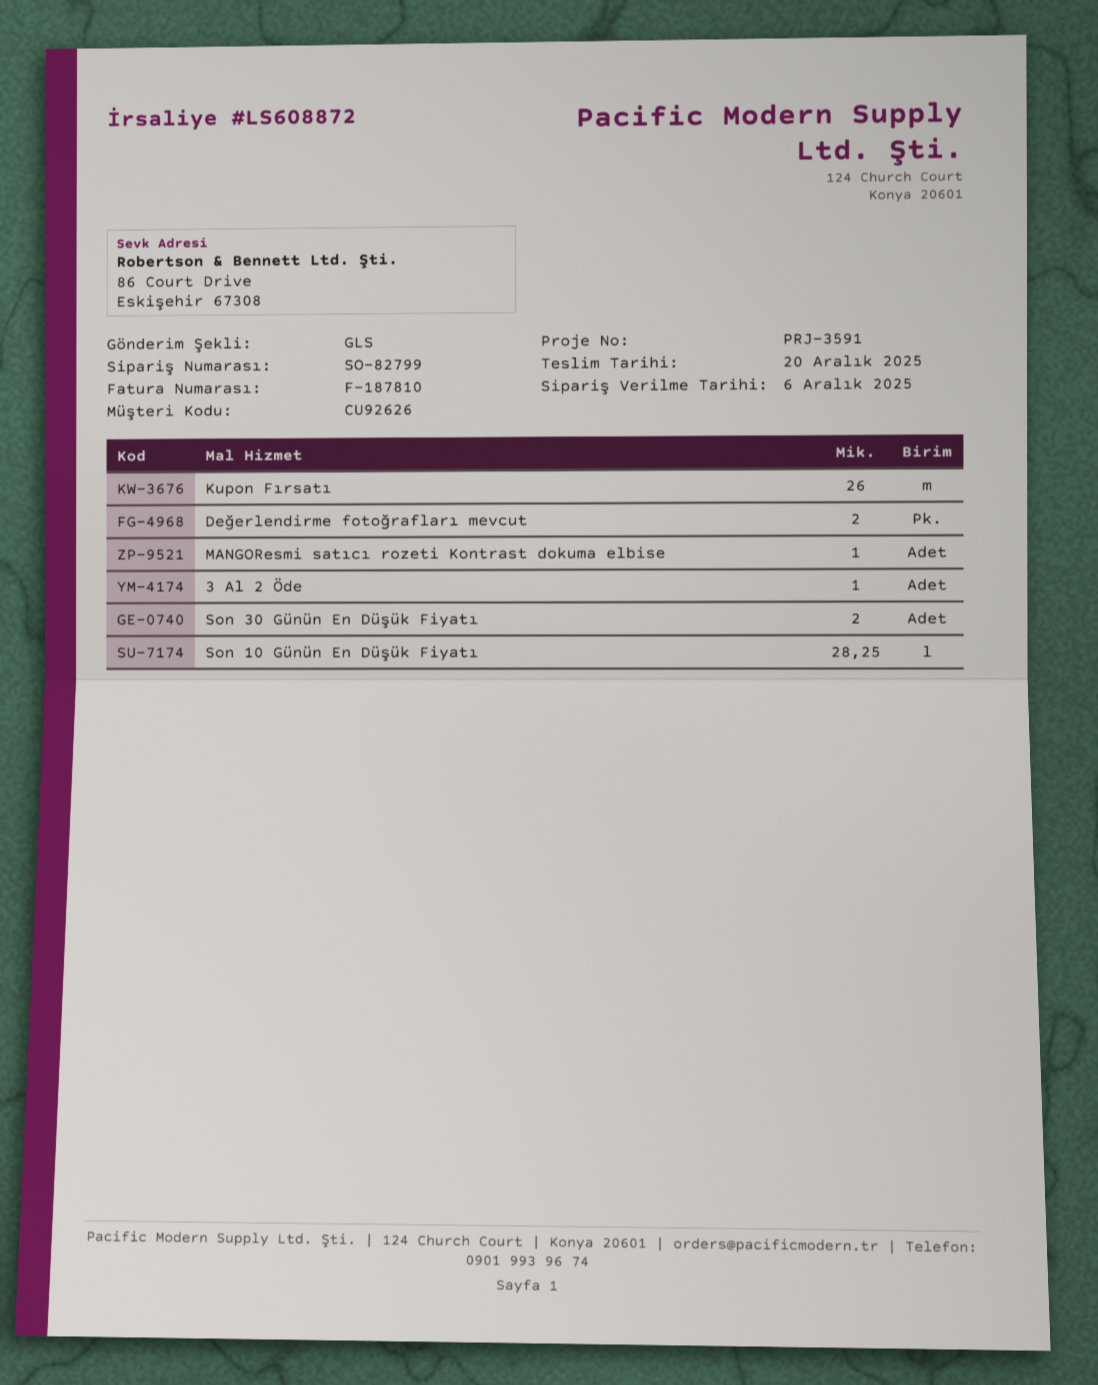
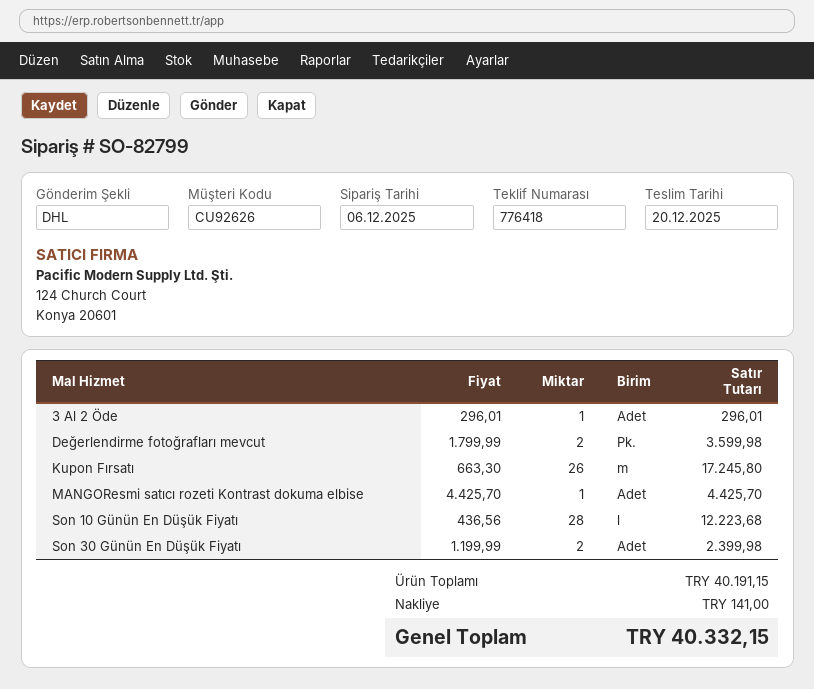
shipping method: GLS -> DHL
Son 10 Günün En Düşük Fiyatı: 28.25 -> 28

